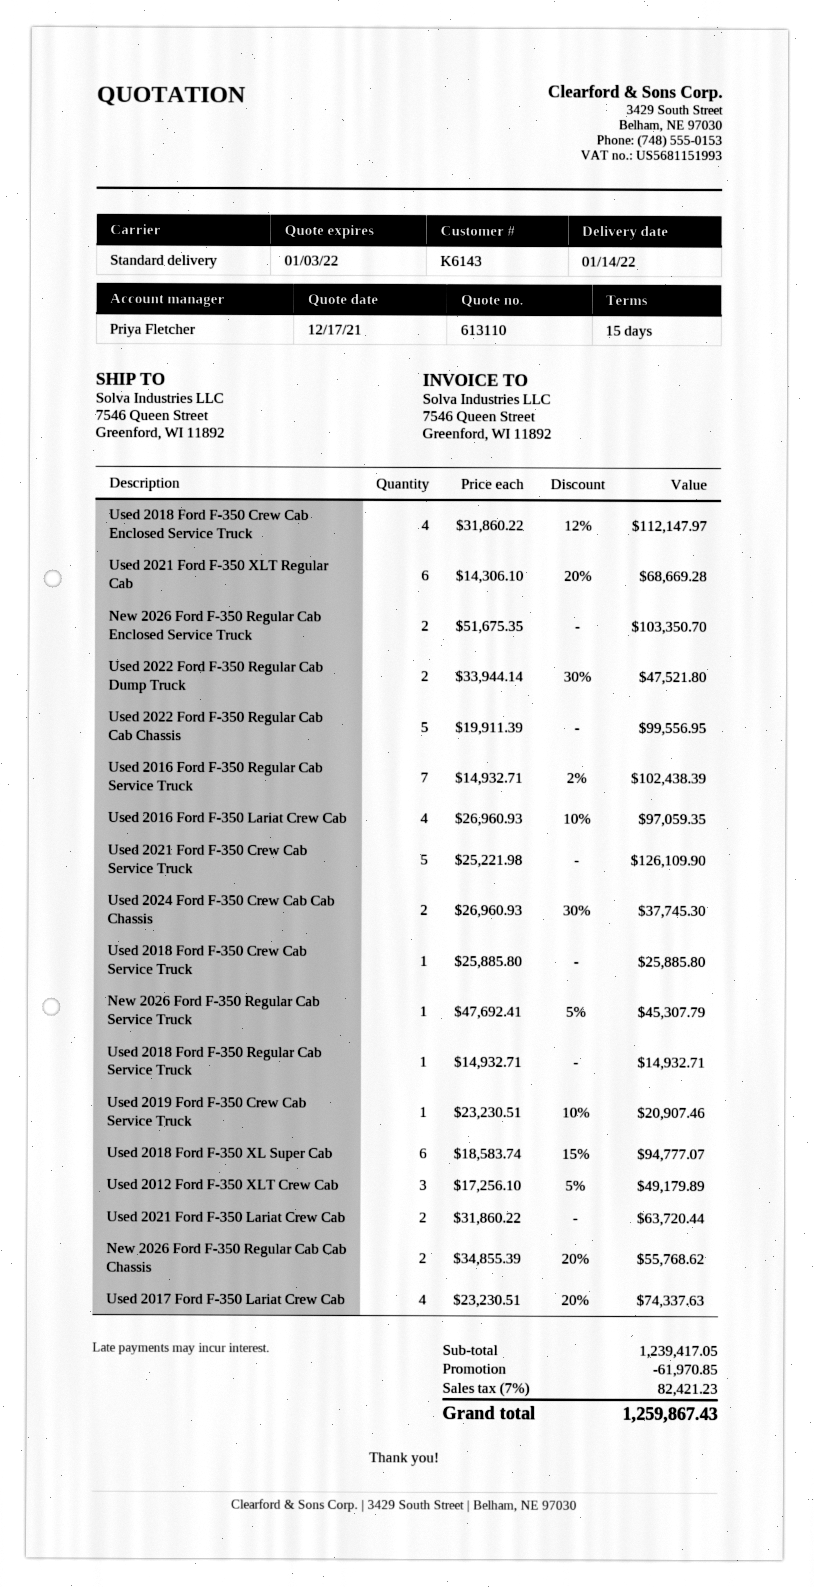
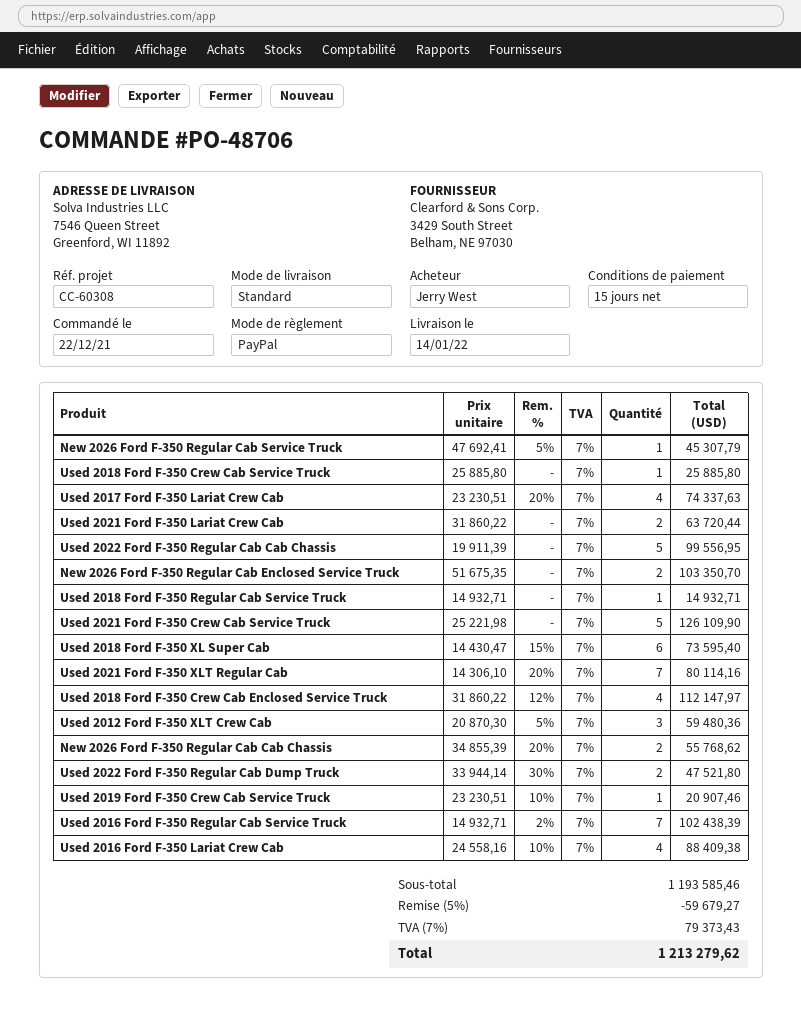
Used 2021 Ford F-350 XLT Regular Cab: 6 x 14306.10 - 20% = 68669.28 -> 7 x 14306.10 - 20% = 80114.16
Used 2016 Ford F-350 Lariat Crew Cab: 4 x 26960.93 - 10% = 97059.35 -> 4 x 24558.16 - 10% = 88409.38
Used 2024 Ford F-350 Crew Cab Cab Chassis: 2 x 26960.93 - 30% = 37745.30 -> none
Used 2018 Ford F-350 XL Super Cab: 6 x 18583.74 - 15% = 94777.07 -> 6 x 14430.47 - 15% = 73595.40
Used 2012 Ford F-350 XLT Crew Cab: 3 x 17256.10 - 5% = 49179.89 -> 3 x 20870.30 - 5% = 59480.36
subtotal: 1239417.05 -> 1193585.46
discount: 61970.85 -> 59679.27
tax: 7% = 82421.23 -> 7% = 79373.43
total: 1259867.43 -> 1213279.62

